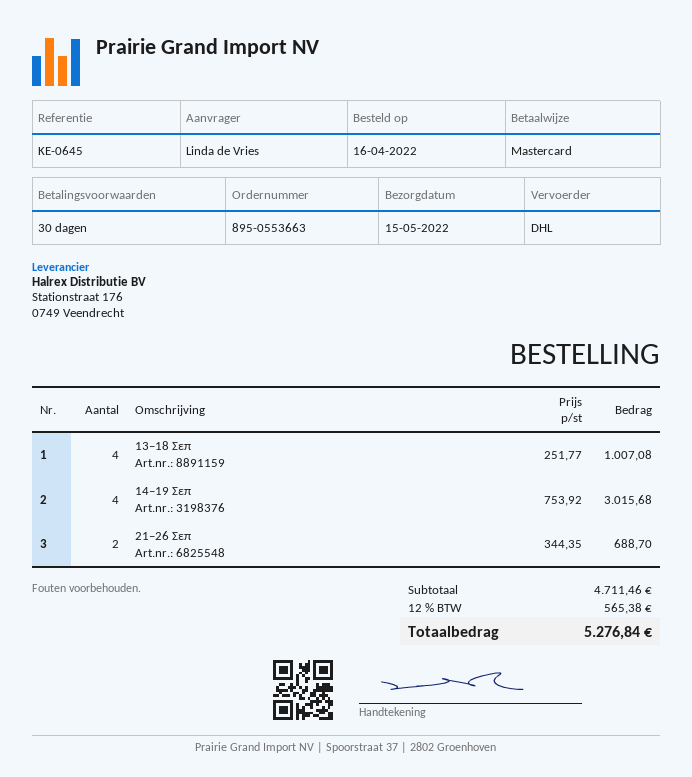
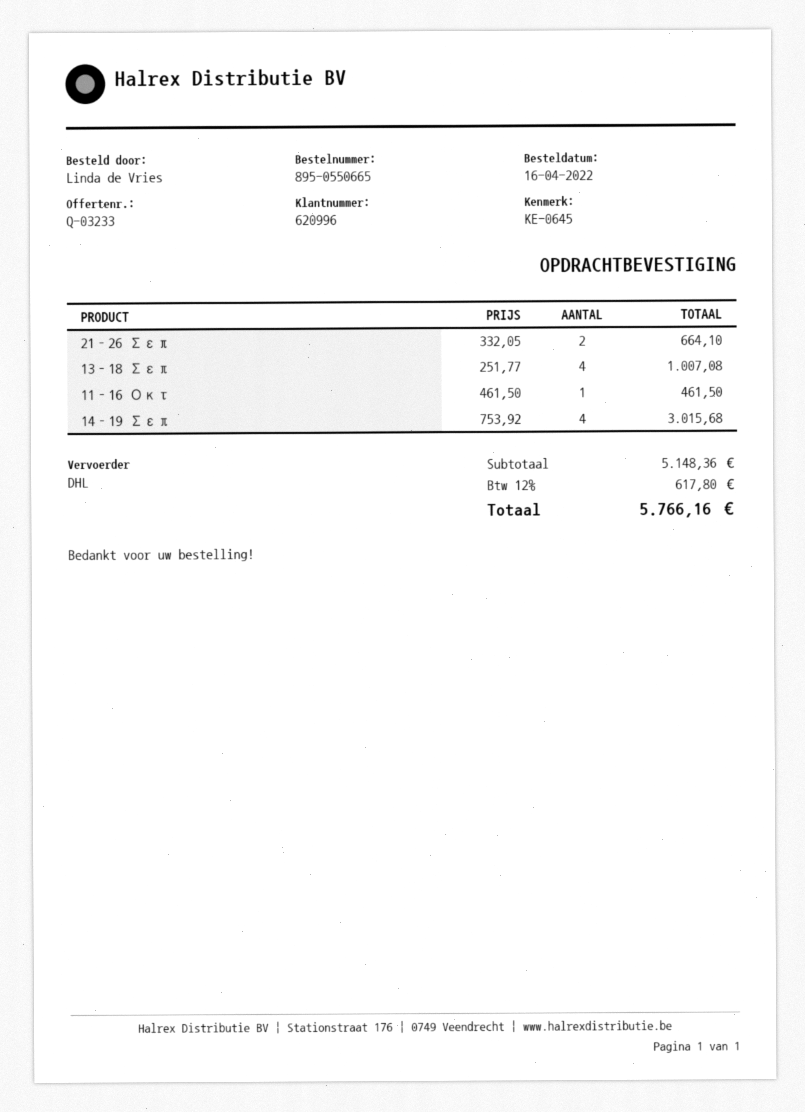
order number: 895-0553663 -> 895-0550665
21–26 Σεπ: 2 x 344.35 = 688.70 -> 2 x 332.05 = 664.10
11–16 Οκτ: none -> 1 x 461.50 = 461.50
subtotal: 4711.46 -> 5148.36
tax: 12% = 565.38 -> 12% = 617.80
total: 5276.84 -> 5766.16

